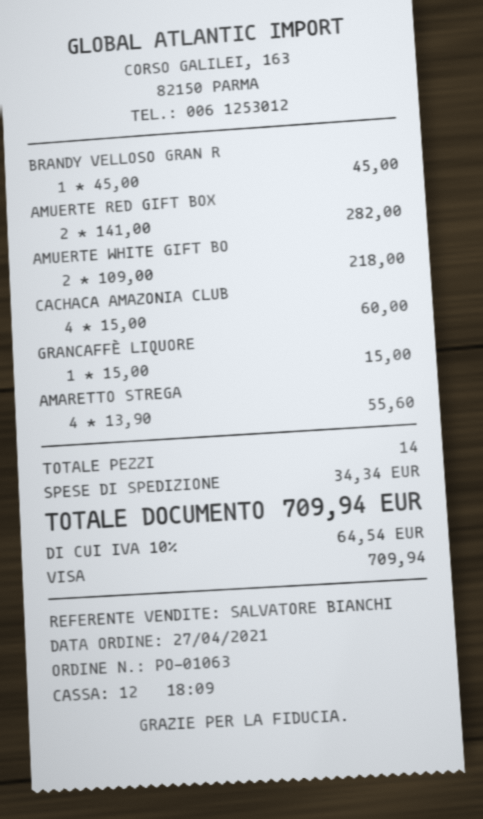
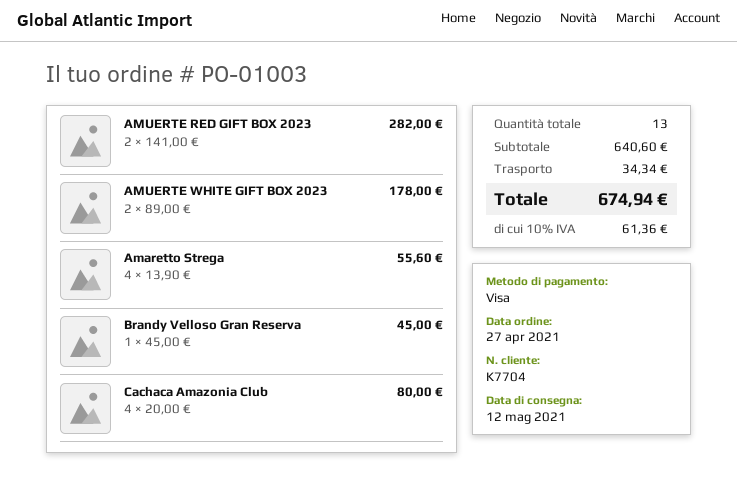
order number: PO-01063 -> PO-01003
AMUERTE WHITE GIFT BO: 2 x 109.00 = 218.00 -> 2 x 89.00 = 178.00
CACHACA AMAZONIA CLUB: 4 x 15.00 = 60.00 -> 4 x 20.00 = 80.00
GRANCAFFÈ LIQUORE: 1 x 15.00 = 15.00 -> none
total quantity: 14 -> 13
tax: 10% = 64.54 -> 10% = 61.36
total: 709.94 -> 674.94

